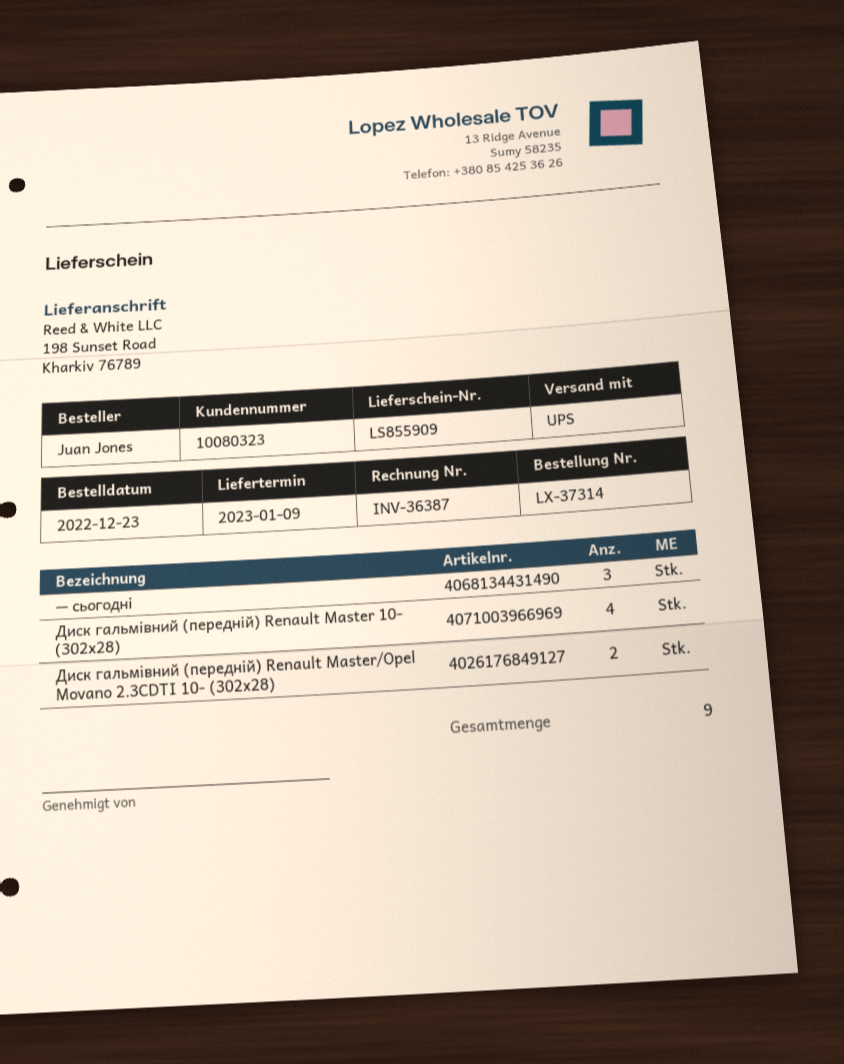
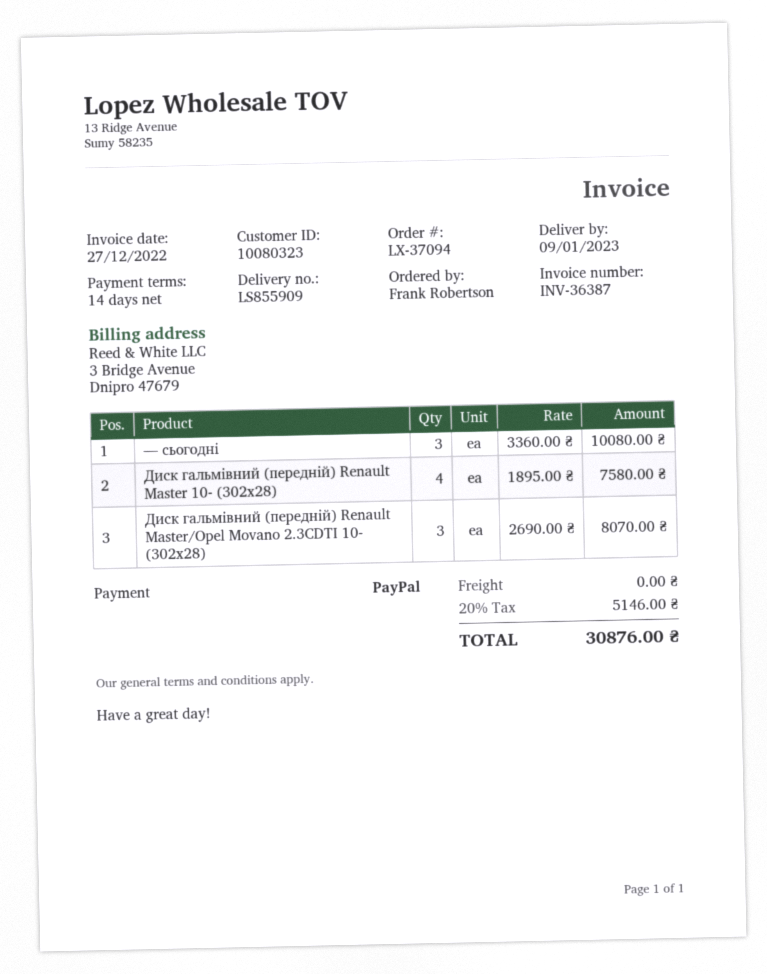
order number: LX-37314 -> LX-37094
ordered by: Juan Jones -> Frank Robertson
Диск гальмівний (передній) Renault Master/Opel Movano 2.3CDTI 10- (302x28): 2 -> 3

